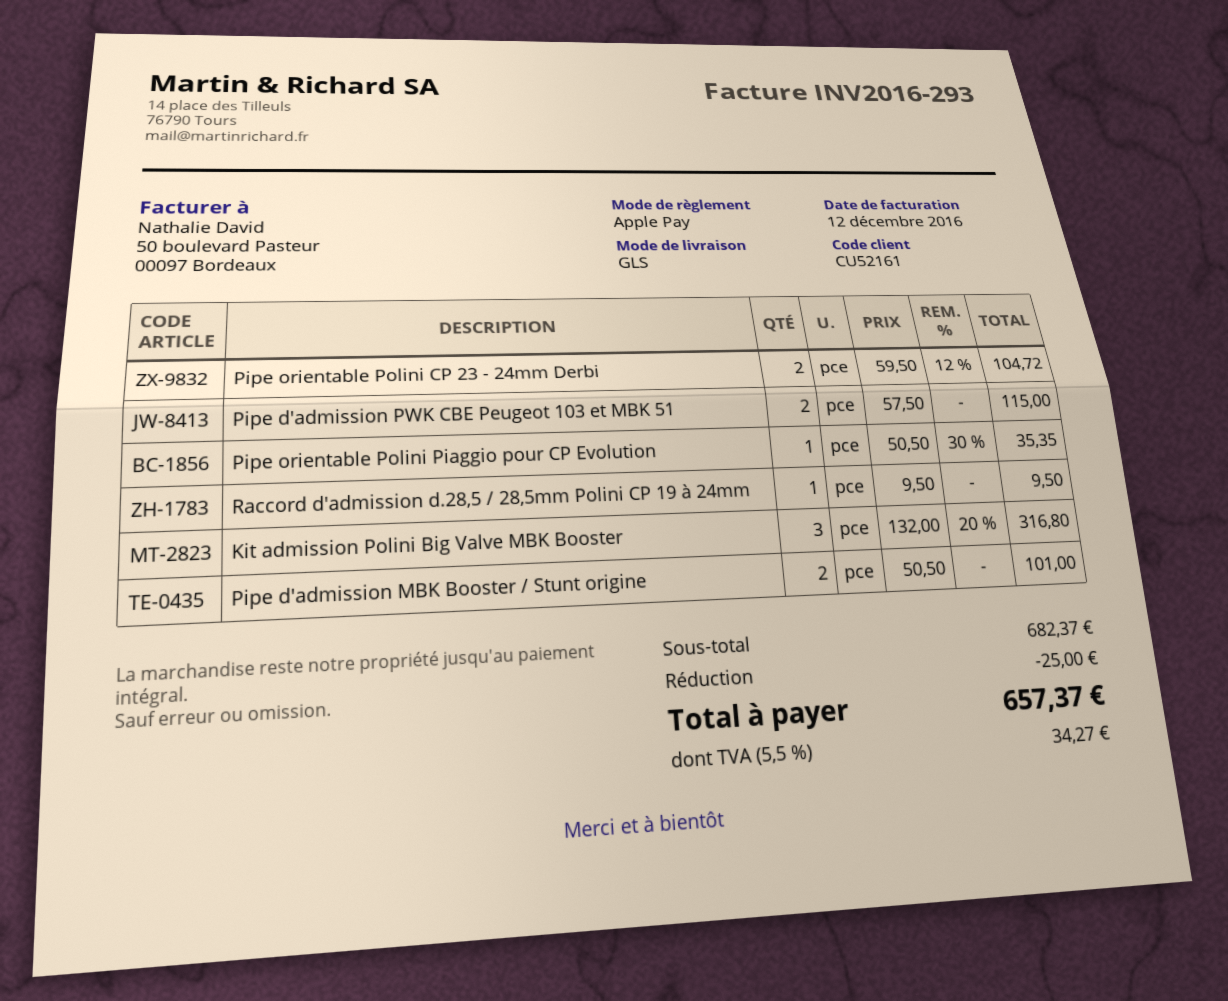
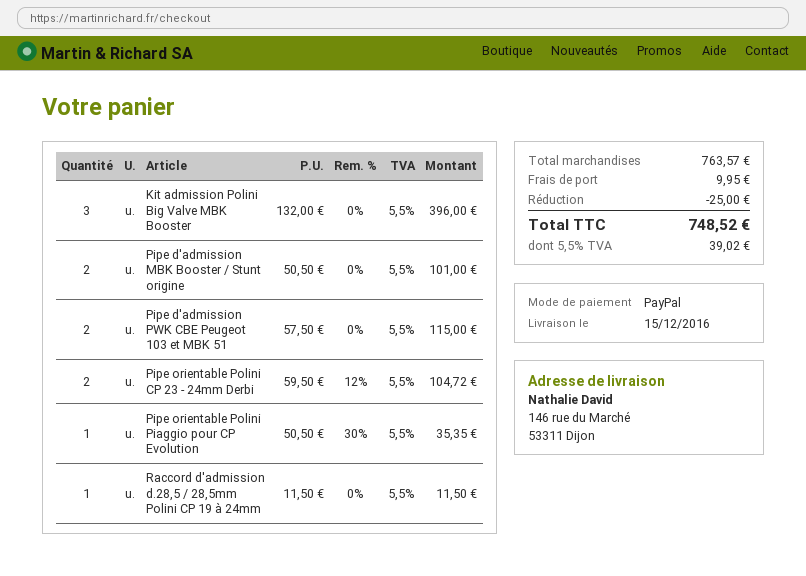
payment method: Apple Pay -> PayPal
Raccord d'admission d.28,5 / 28,5mm Polini CP 19 à 24mm: 1 x 9.50 = 9.50 -> 1 x 11.50 = 11.50
Kit admission Polini Big Valve MBK Booster: 3 x 132.00 - 20% = 316.80 -> 3 x 132.00 = 396.00
subtotal: 682.37 -> 763.57
shipping: none -> 9.95
tax: 5.5% = 34.27 -> 5.5% = 39.02
total: 657.37 -> 748.52

